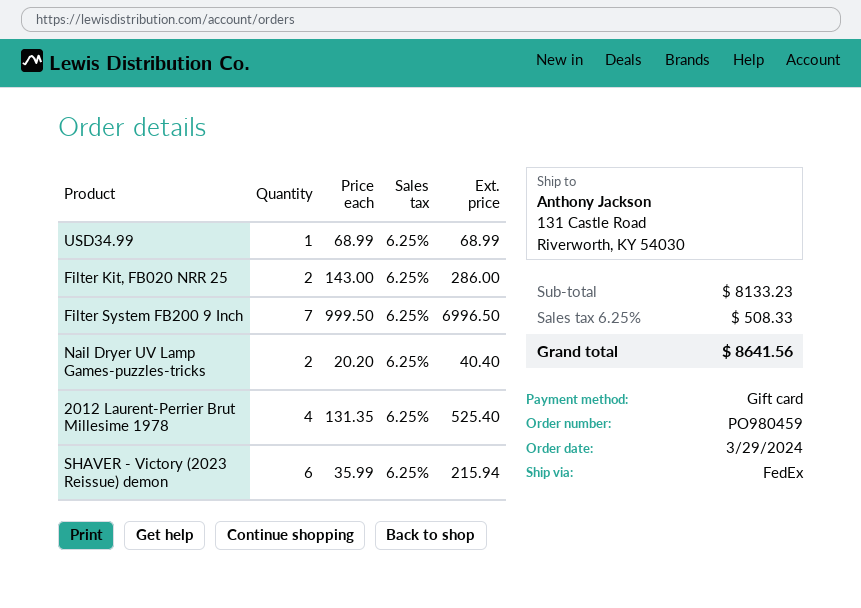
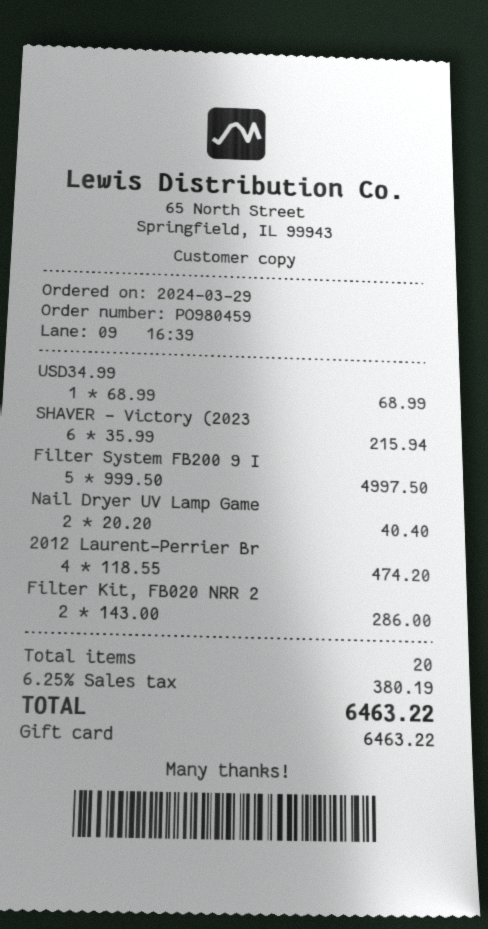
Filter System FB200 9 Inch: 7 x 999.50 = 6996.50 -> 5 x 999.50 = 4997.50
2012 Laurent-Perrier Brut Millesime 1978: 4 x 131.35 = 525.40 -> 4 x 118.55 = 474.20
tax: 6.25% = 508.33 -> 6.25% = 380.19
total: 8641.56 -> 6463.22

